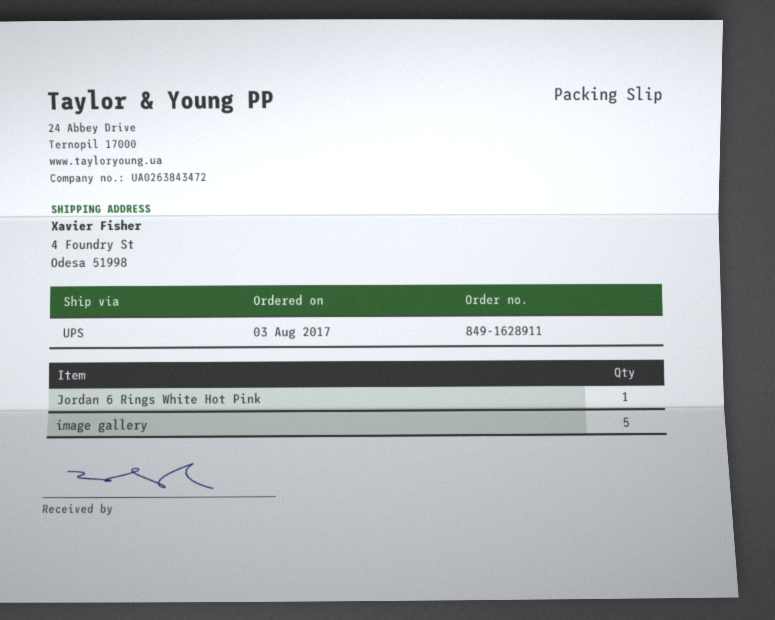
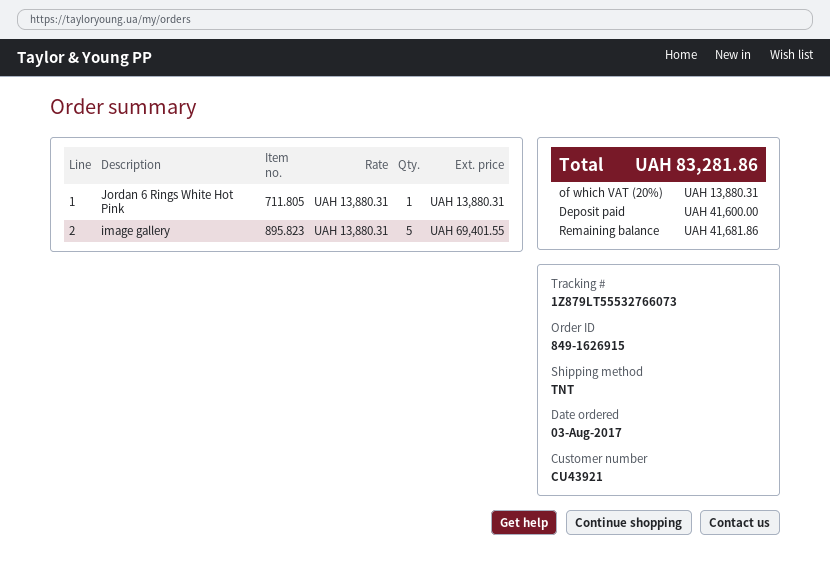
order number: 849-1628911 -> 849-1626915
shipping method: UPS -> TNT

